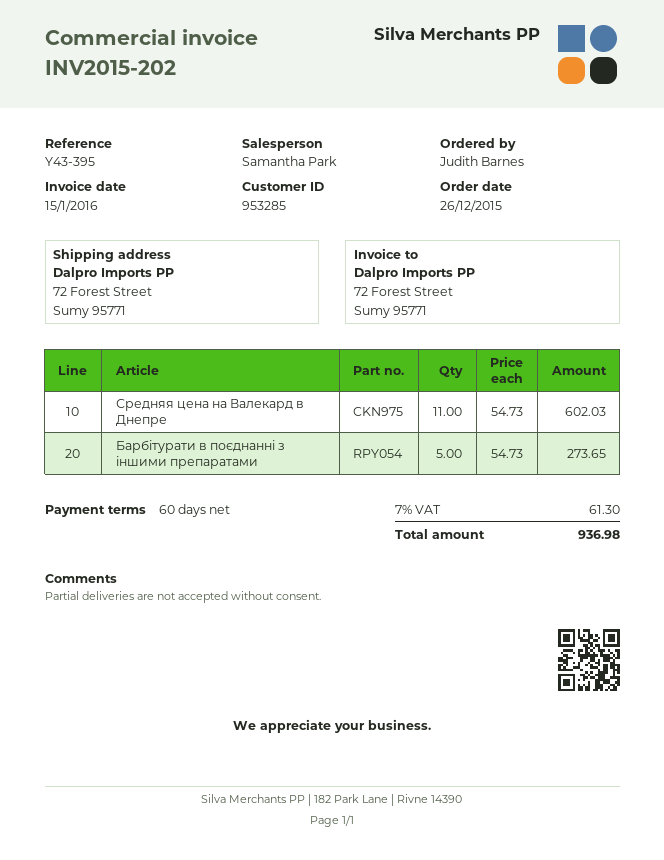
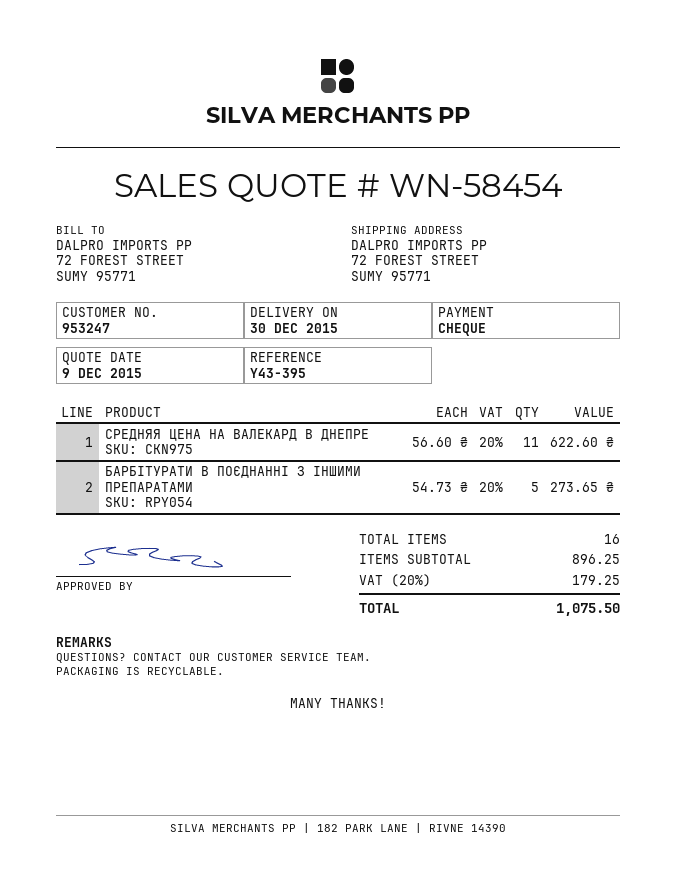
customer number: 953285 -> 953247
Средняя цена на Валекард в Днепре: 11 x 54.73 = 602.03 -> 11 x 56.60 = 622.60
tax: 7% = 61.30 -> 20% = 179.25
total: 936.98 -> 1075.50

